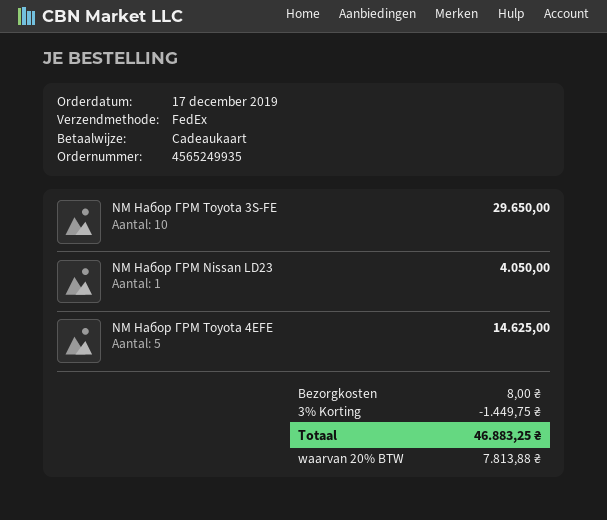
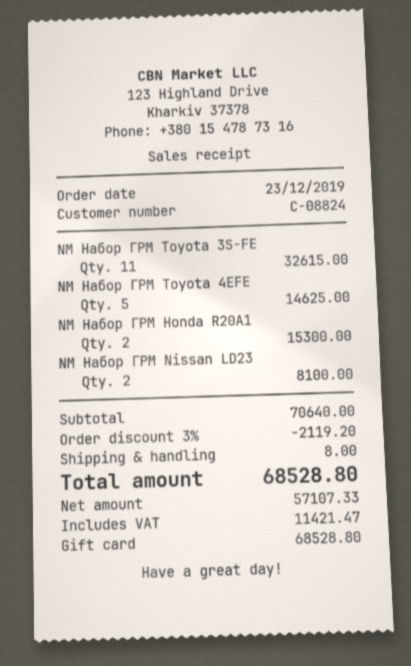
order date: 2019-12-17 -> 2019-12-23
NM Набор ГРМ Toyota 3S-FE: 10 for 29650.00 -> 11 for 32615.00
NM Набор ГРМ Nissan LD23: 1 for 4050.00 -> 2 for 8100.00
NM Набор ГРМ Honda R20A1: none -> 2 for 15300.00
discount: 3% = 1449.75 -> 3% = 2119.20
tax: 7813.88 -> 11421.47
total: 46883.25 -> 68528.80

